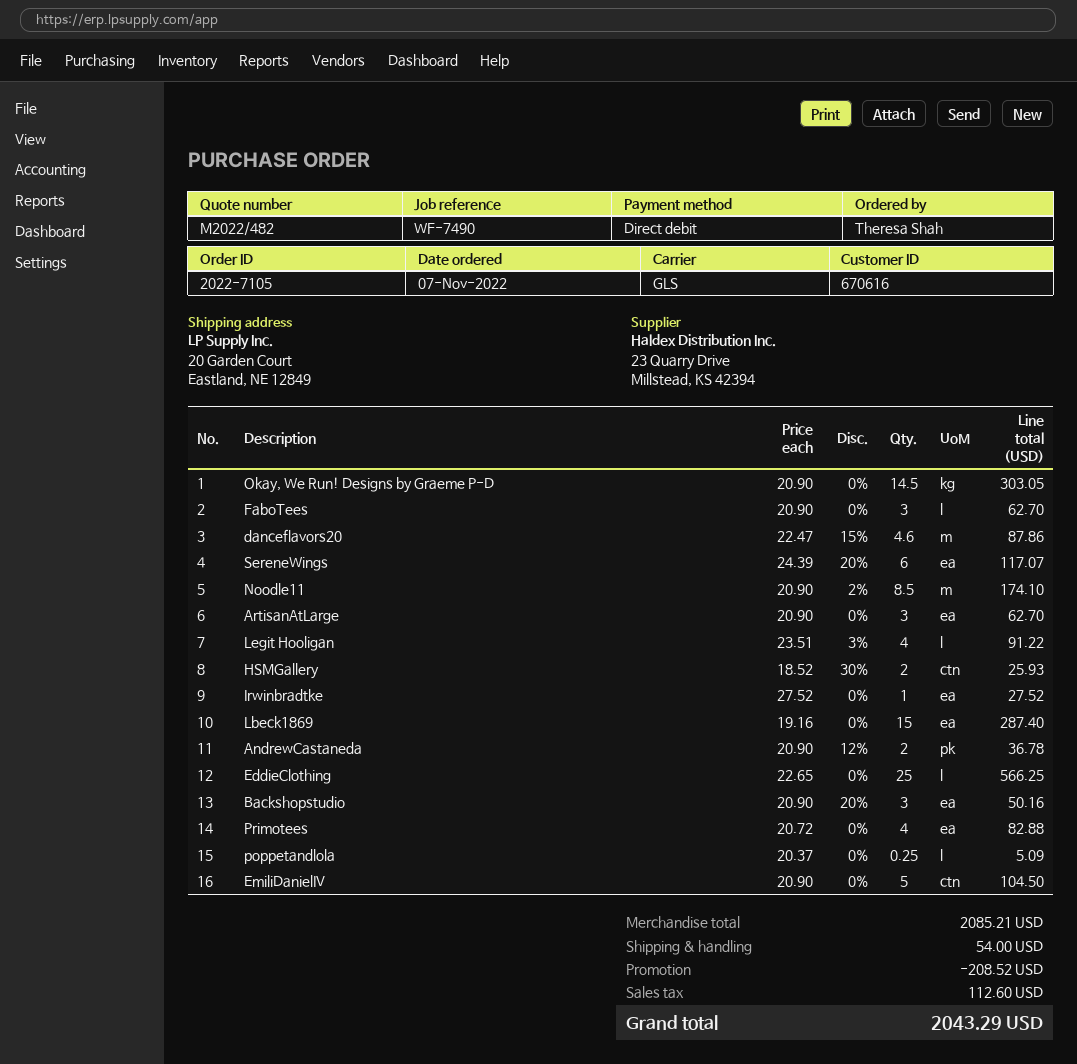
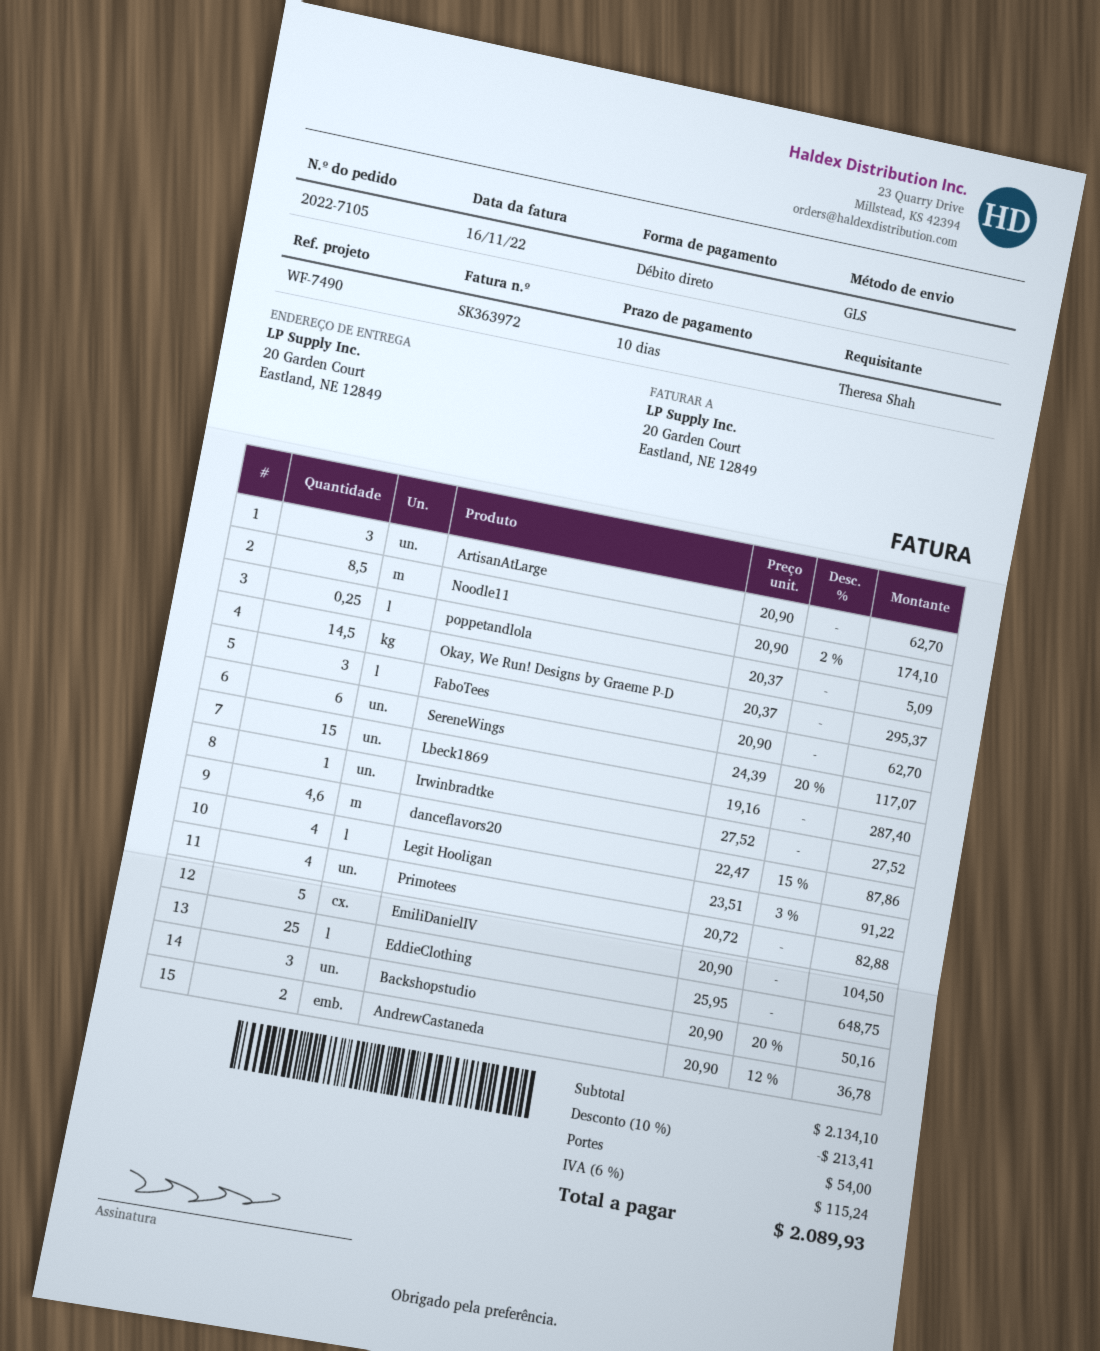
Okay, We Run! Designs by Graeme P-D: 14.5 x 20.90 = 303.05 -> 14.5 x 20.37 = 295.37
HSMGallery: 2 x 18.52 - 30% = 25.93 -> none
EddieClothing: 25 x 22.65 = 566.25 -> 25 x 25.95 = 648.75
subtotal: 2085.21 -> 2134.10
discount: 208.52 -> 213.41
tax: 112.60 -> 115.24
total: 2043.29 -> 2089.93

